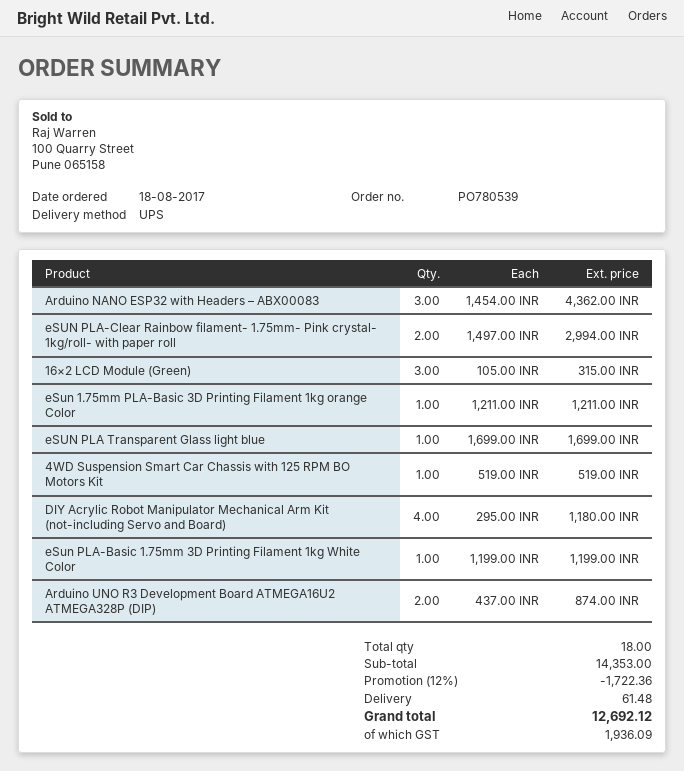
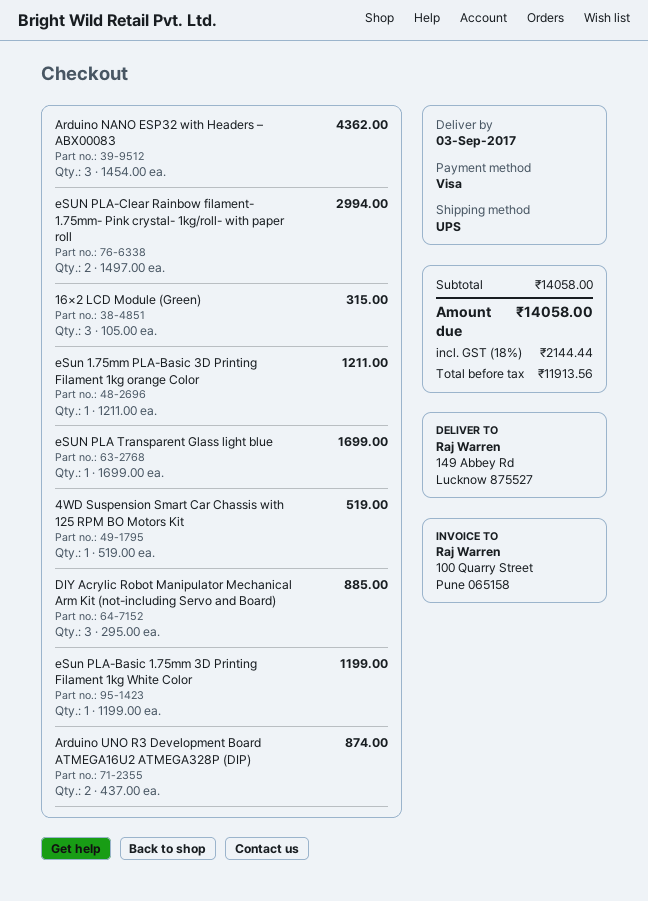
DIY Acrylic Robot Manipulator Mechanical Arm Kit (not-including Servo and Board): 4 x 295.00 = 1180.00 -> 3 x 295.00 = 885.00
subtotal: 14353.00 -> 14058.00
discount: 12% = 1722.36 -> none
shipping: 61.48 -> none
tax: 1936.09 -> 2144.44
total: 12692.12 -> 14058.00

